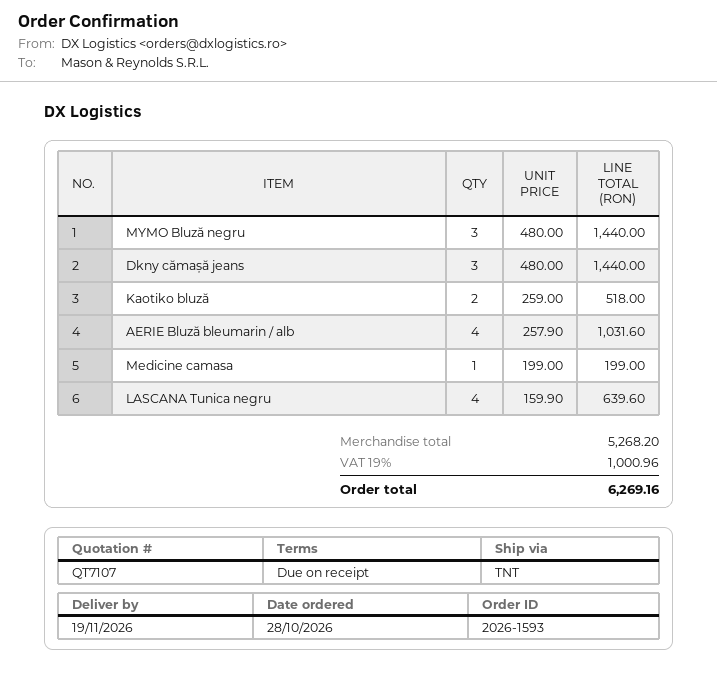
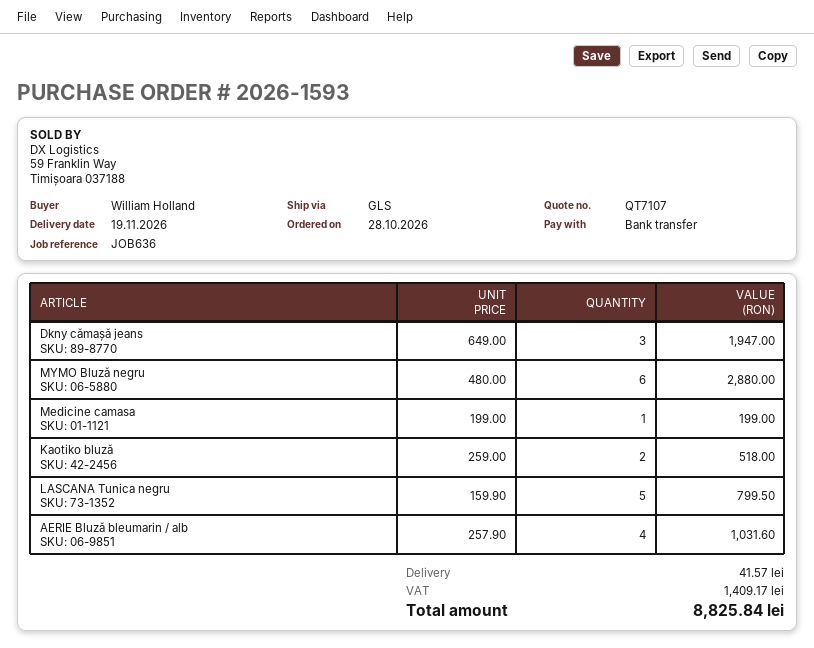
shipping method: TNT -> GLS
MYMO Bluză negru: 3 x 480.00 = 1440.00 -> 6 x 480.00 = 2880.00
Dkny cămașă jeans: 3 x 480.00 = 1440.00 -> 3 x 649.00 = 1947.00
LASCANA Tunica negru: 4 x 159.90 = 639.60 -> 5 x 159.90 = 799.50
shipping: none -> 41.57
tax: 1000.96 -> 1409.17
total: 6269.16 -> 8825.84

